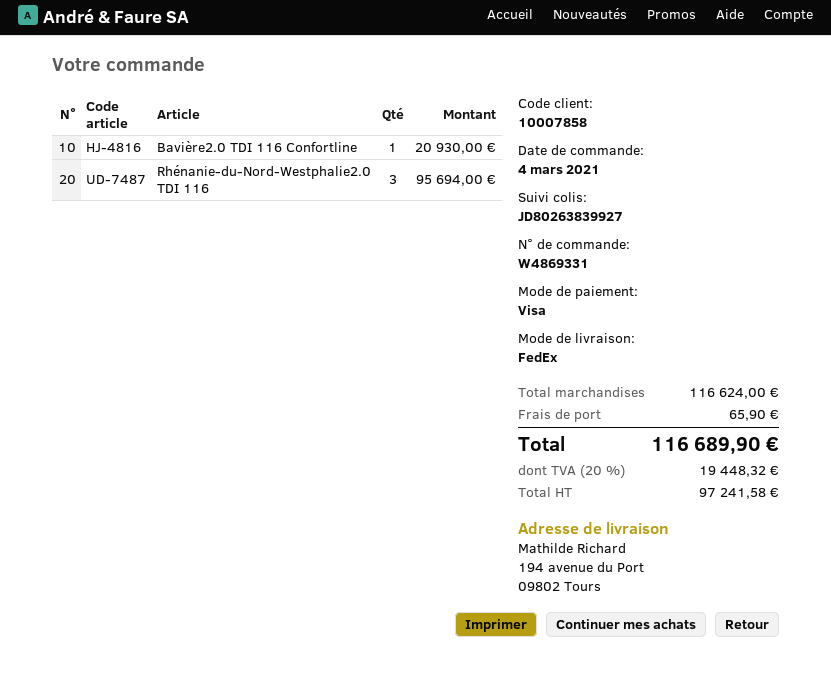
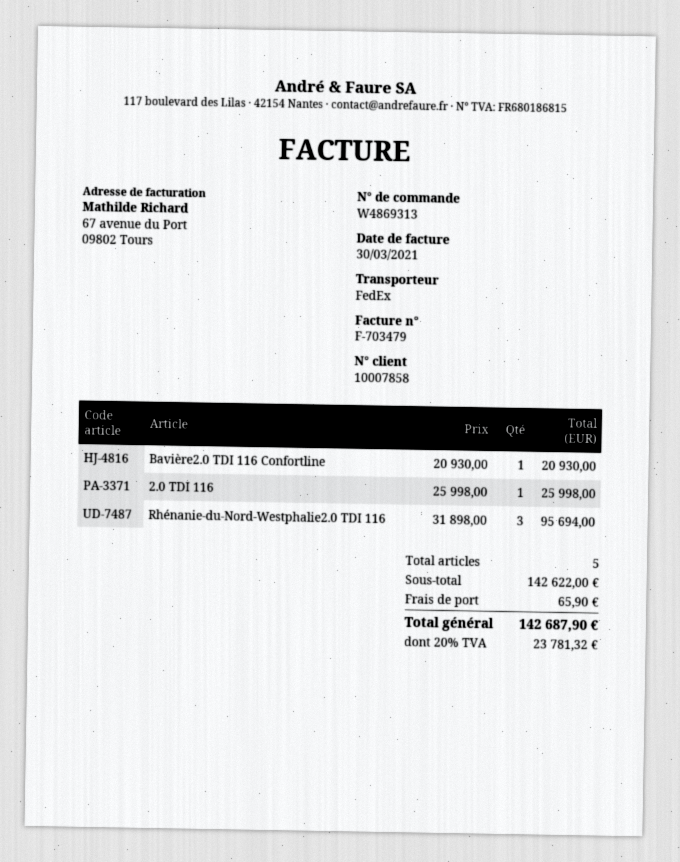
order number: W4869331 -> W4869313
2.0 TDI 116: none -> 1 for 25998.00
subtotal: 116624.00 -> 142622.00
tax: 20% = 19448.32 -> 20% = 23781.32
total: 116689.90 -> 142687.90

